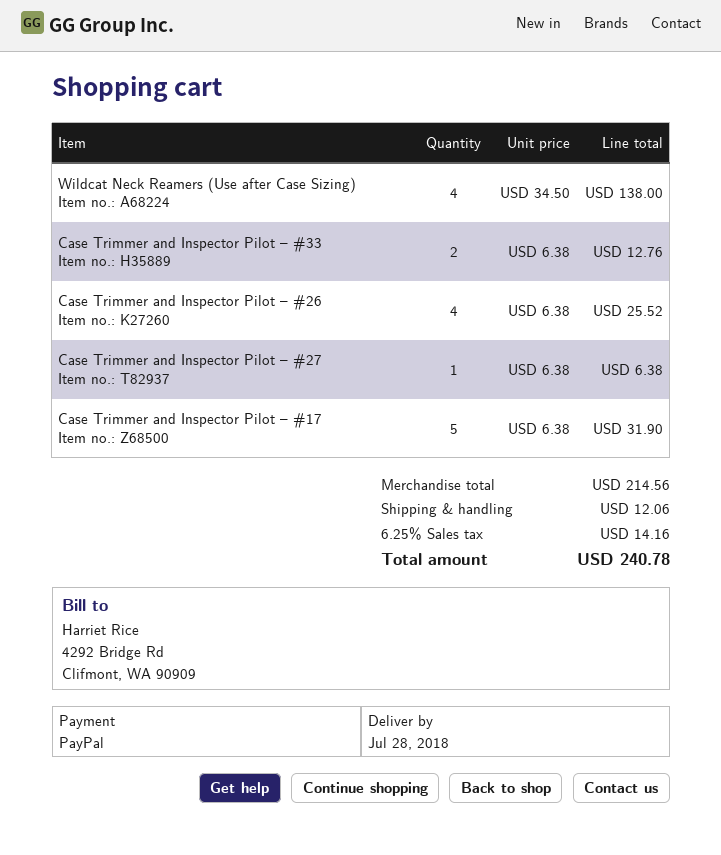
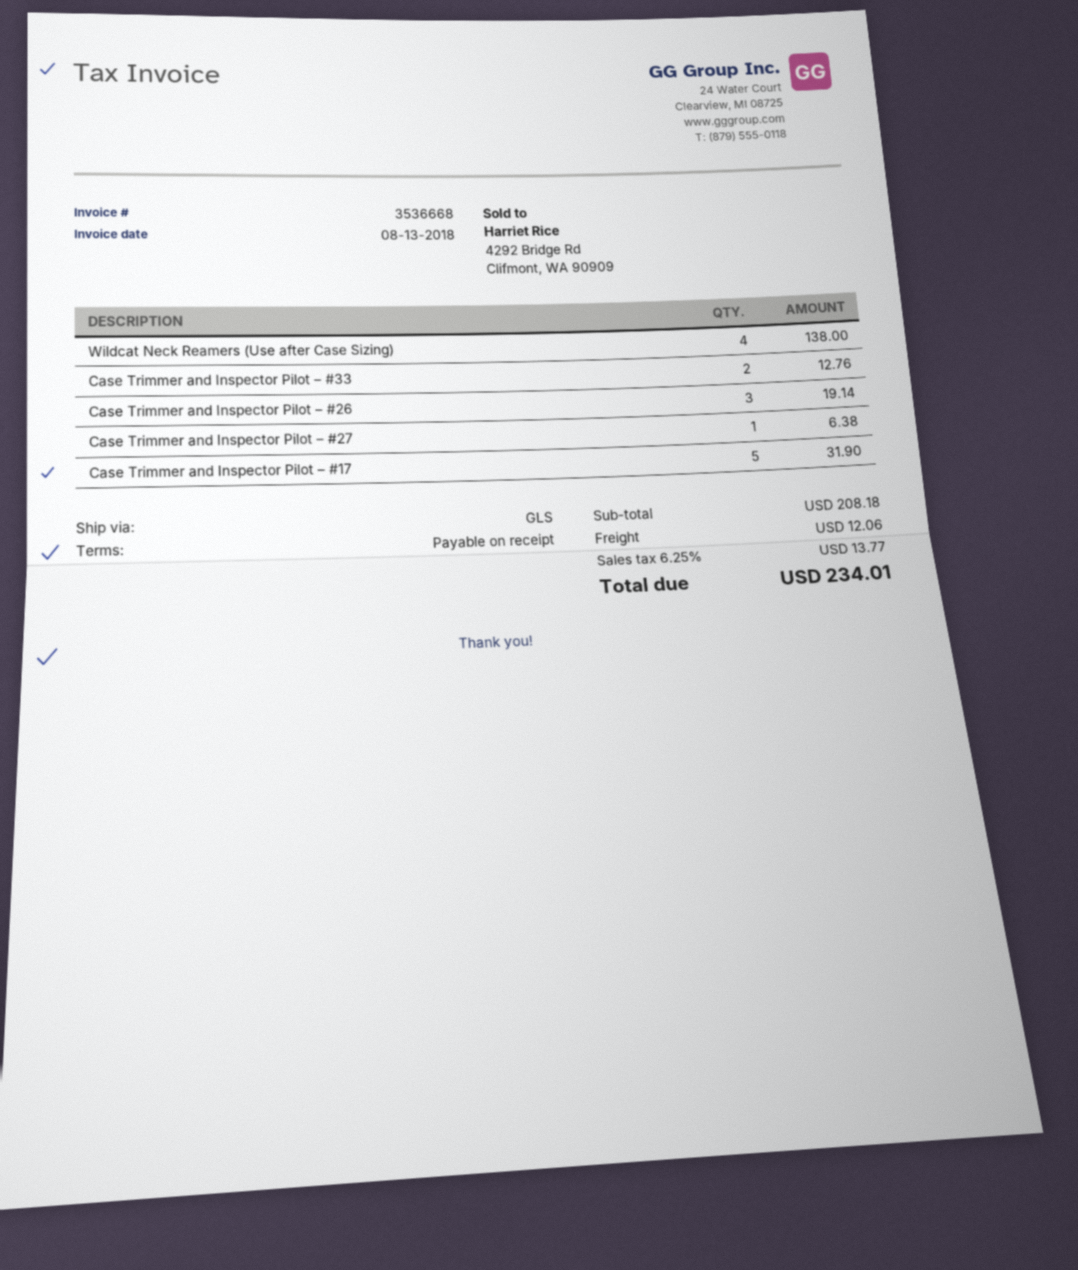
Case Trimmer and Inspector Pilot – #26: 4 for 25.52 -> 3 for 19.14
subtotal: 214.56 -> 208.18
tax: 6.25% = 14.16 -> 6.25% = 13.77
total: 240.78 -> 234.01

